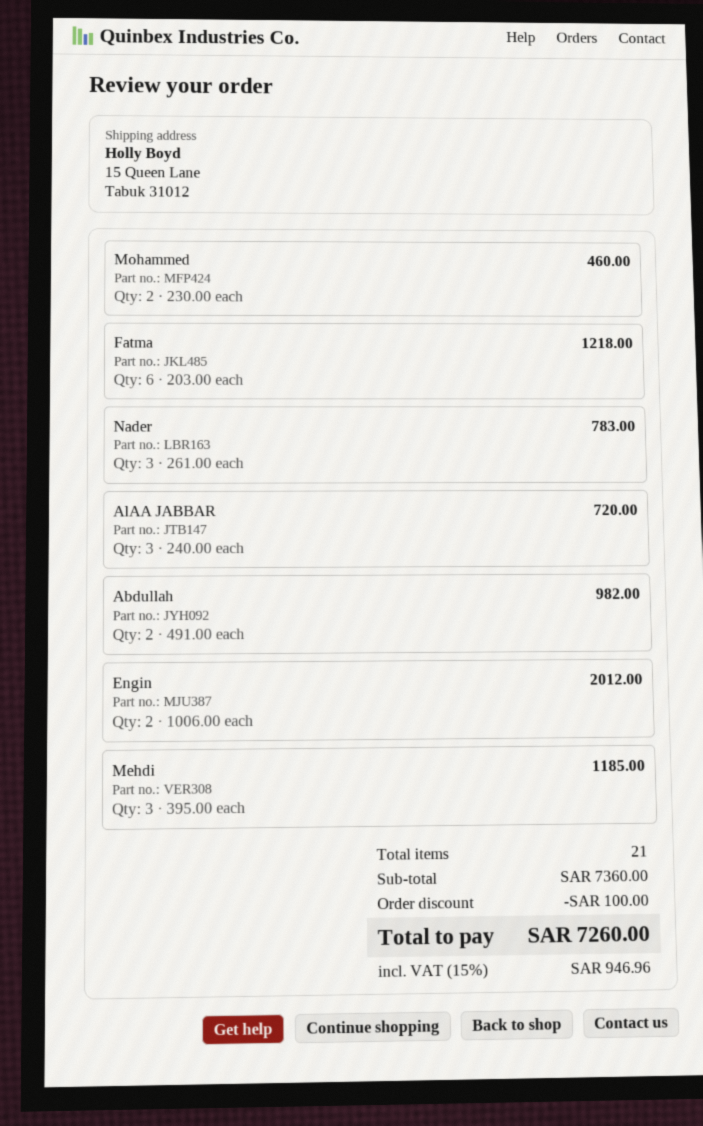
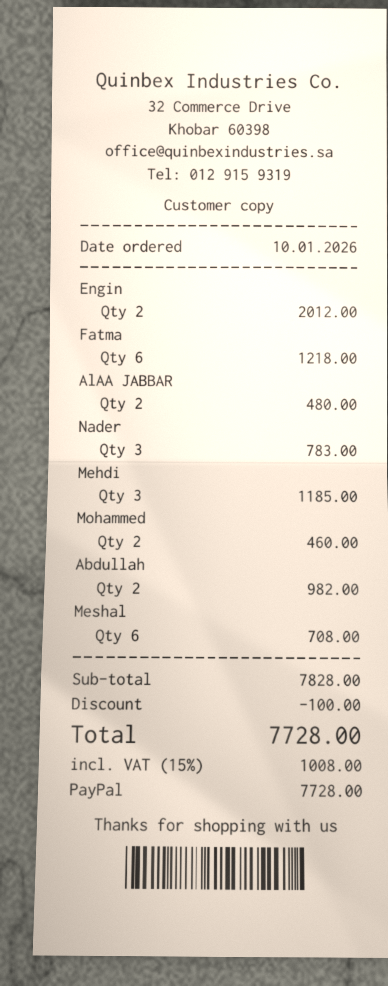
AlAA JABBAR: 3 for 720.00 -> 2 for 480.00
Meshal: none -> 6 for 708.00
subtotal: 7360.00 -> 7828.00
tax: 15% = 946.96 -> 15% = 1008.00
total: 7260.00 -> 7728.00

